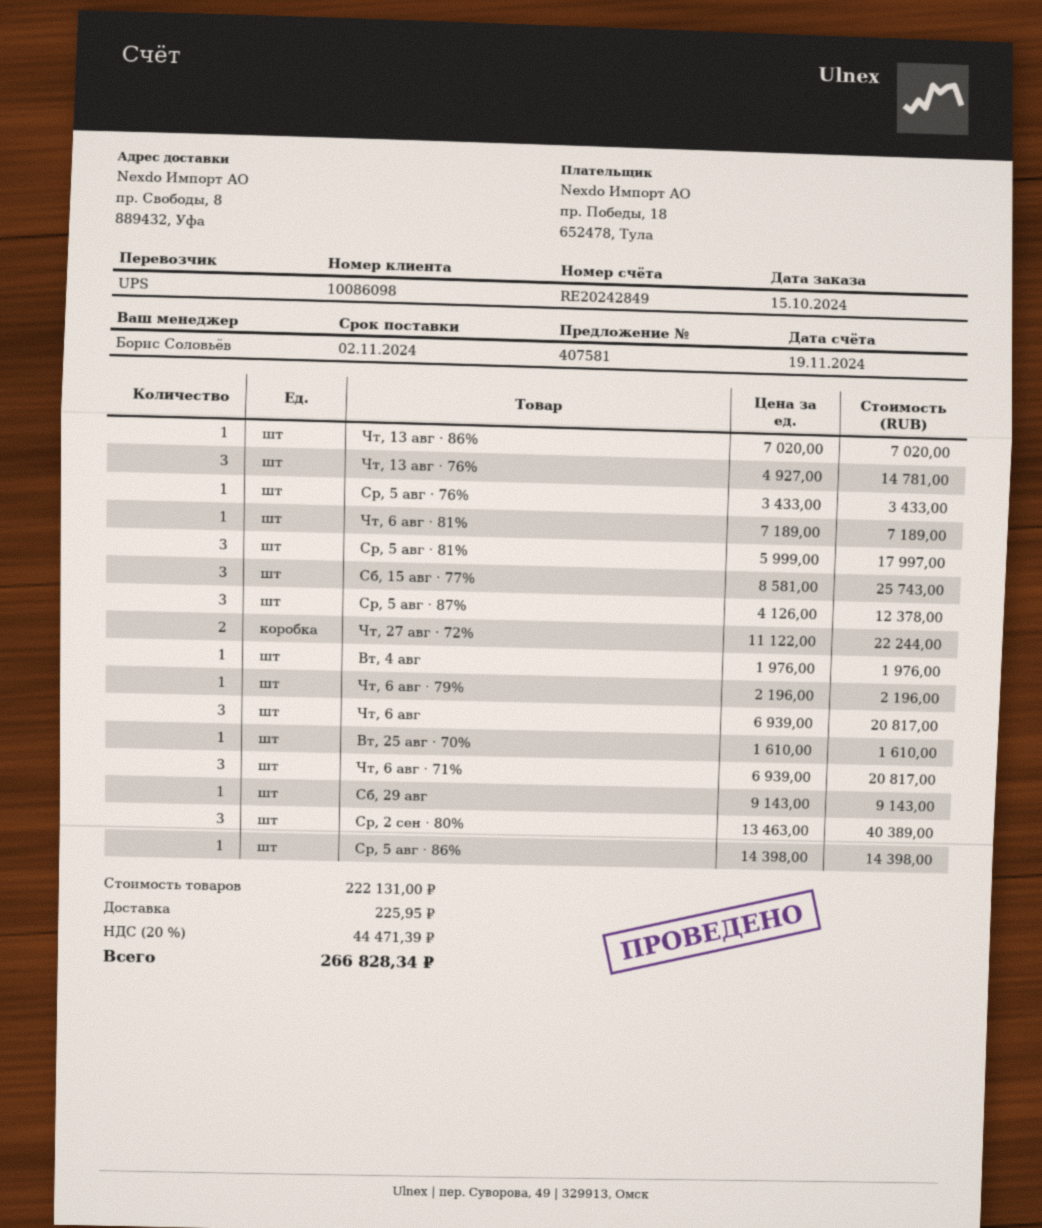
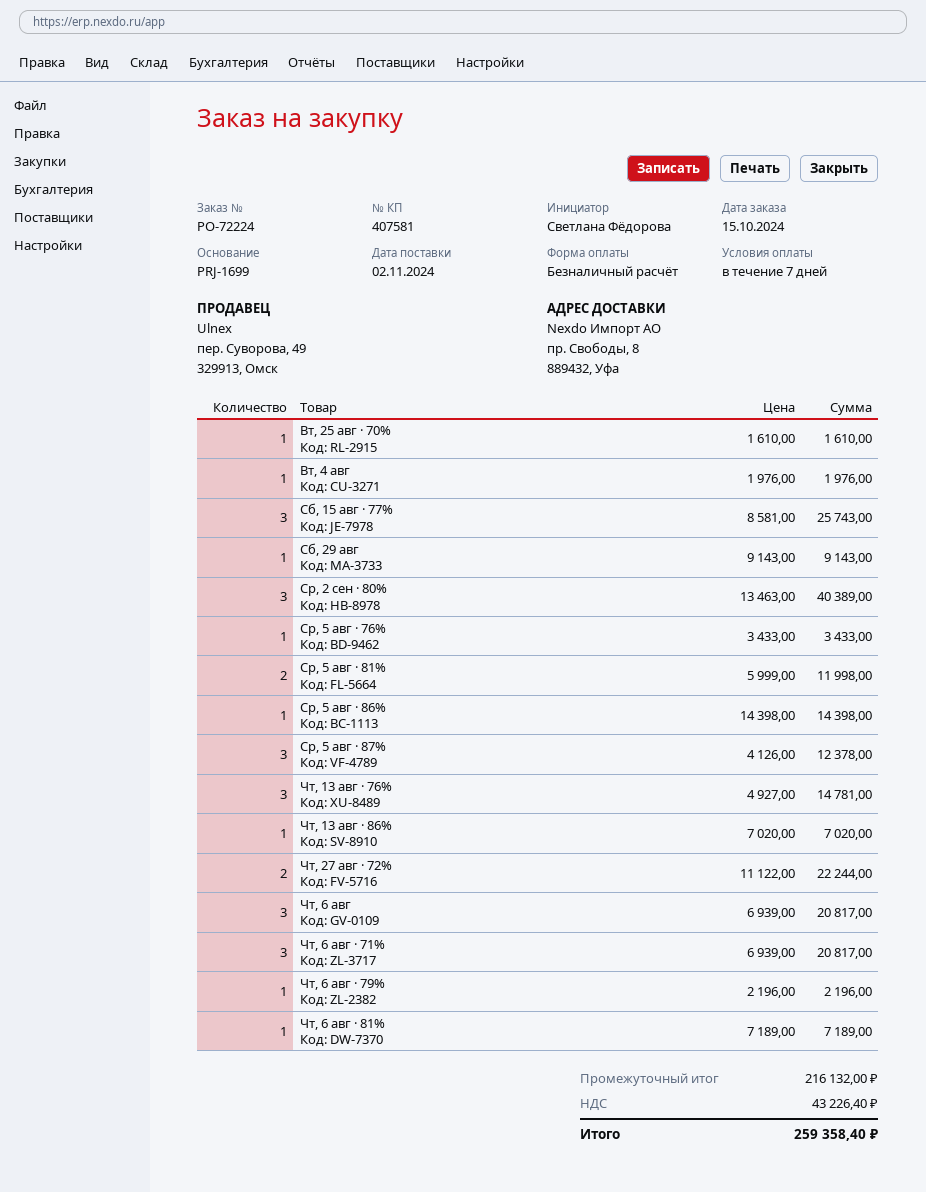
Ср, 5 авг · 81%: 3 x 5999.00 = 17997.00 -> 2 x 5999.00 = 11998.00
subtotal: 222131.00 -> 216132.00
shipping: 225.95 -> none
tax: 44471.39 -> 43226.40
total: 266828.34 -> 259358.40

